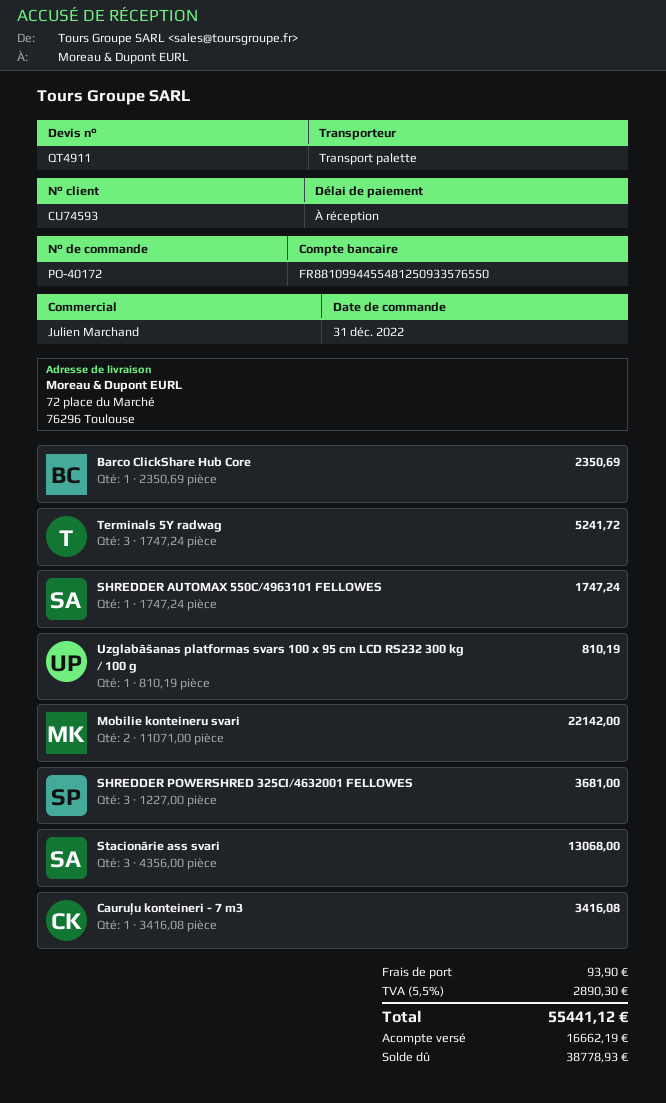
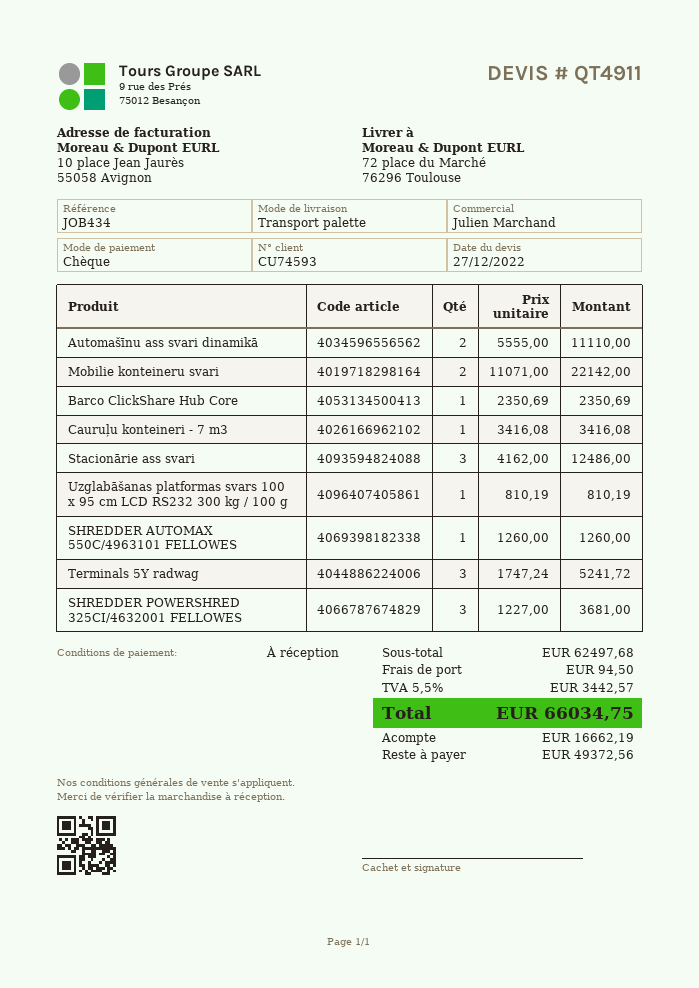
SHREDDER AUTOMAX 550C/4963101 FELLOWES: 1 x 1747.24 = 1747.24 -> 1 x 1260.00 = 1260.00
Stacionārie ass svari: 3 x 4356.00 = 13068.00 -> 3 x 4162.00 = 12486.00
Automašīnu ass svari dinamikā: none -> 2 x 5555.00 = 11110.00
shipping: 93.90 -> 94.50
tax: 5.5% = 2890.30 -> 5.5% = 3442.57
total: 55441.12 -> 66034.75
balance: 38778.93 -> 49372.56

